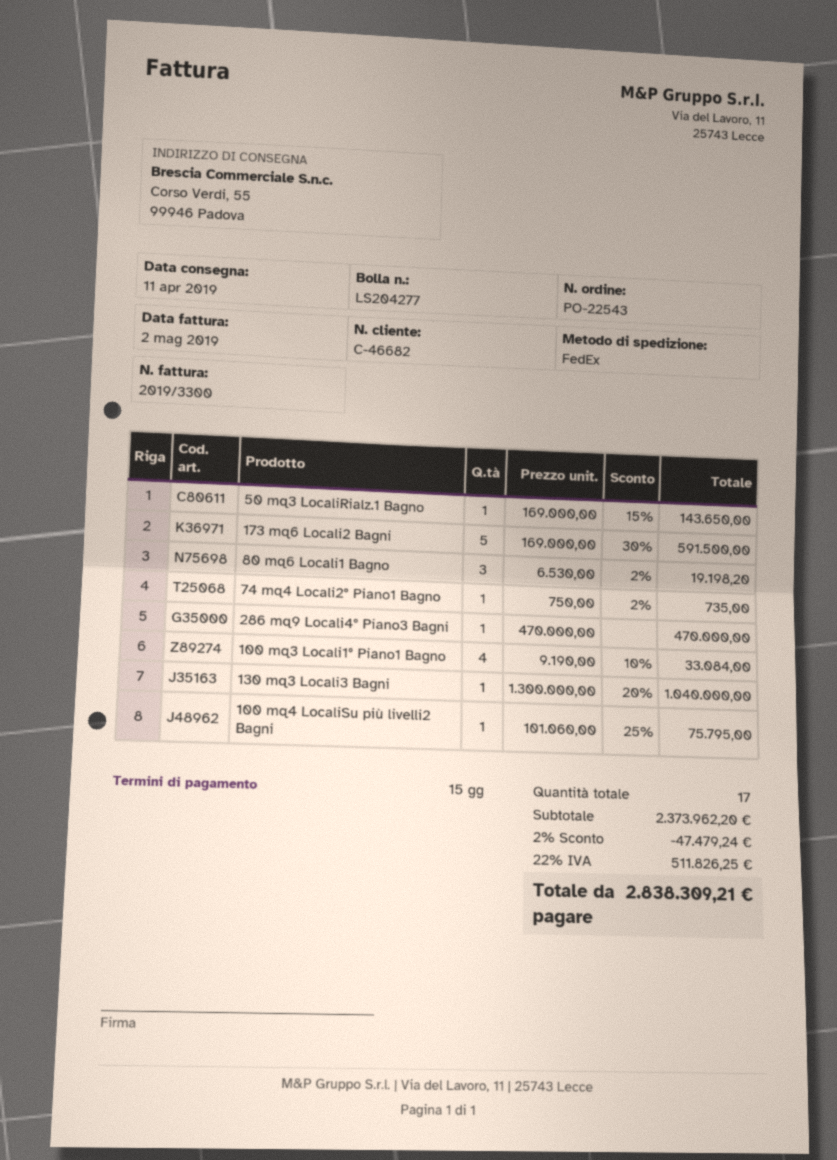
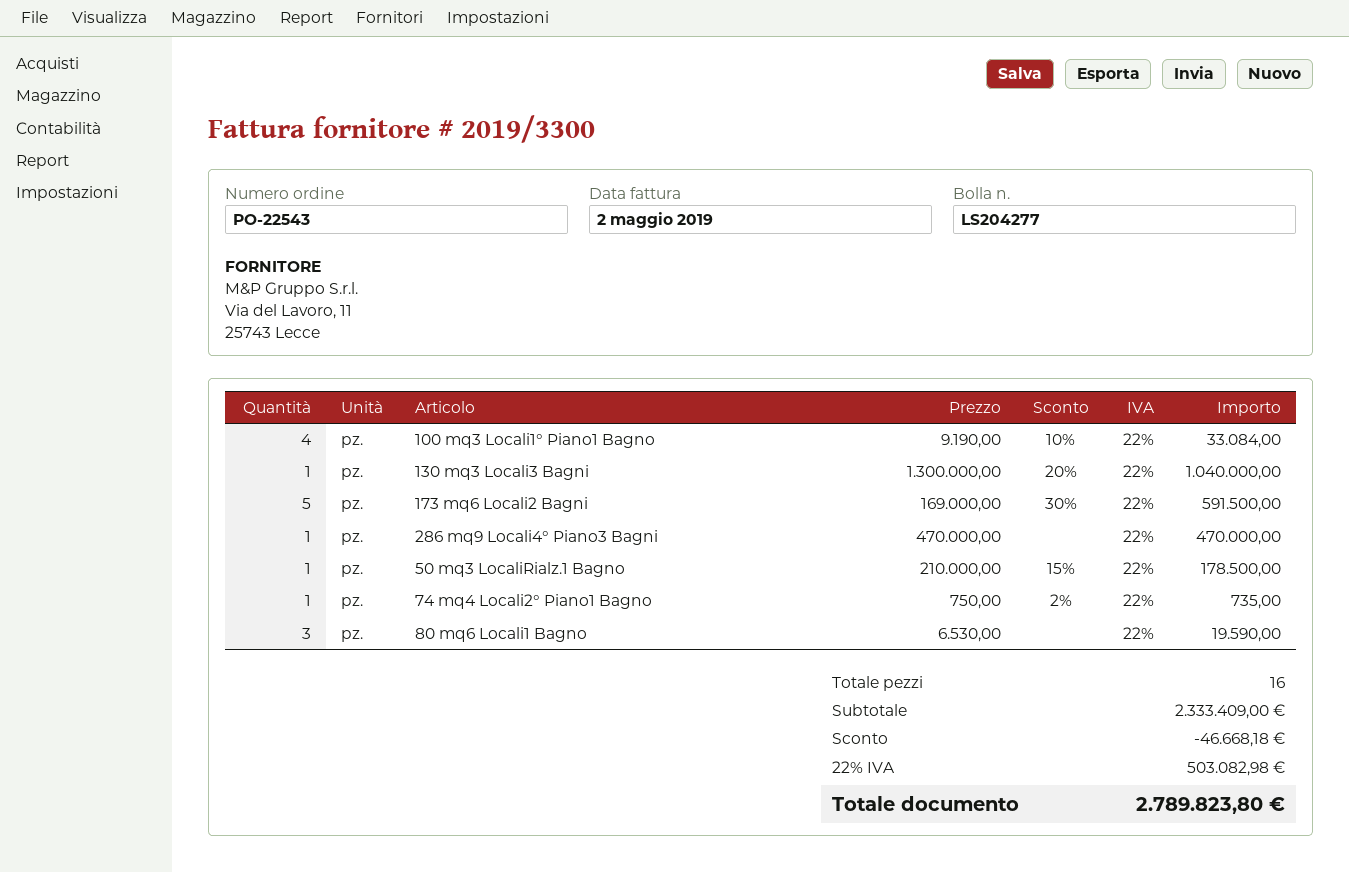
50 mq3 LocaliRialz.1 Bagno: 1 x 169000.00 - 15% = 143650.00 -> 1 x 210000.00 - 15% = 178500.00
80 mq6 Locali1 Bagno: 3 x 6530.00 - 2% = 19198.20 -> 3 x 6530.00 = 19590.00
100 mq4 LocaliSu più livelli2 Bagni: 1 x 101060.00 - 25% = 75795.00 -> none
total quantity: 17 -> 16
subtotal: 2373962.20 -> 2333409.00
discount: 47479.24 -> 46668.18
tax: 22% = 511826.25 -> 22% = 503082.98
total: 2838309.21 -> 2789823.80

